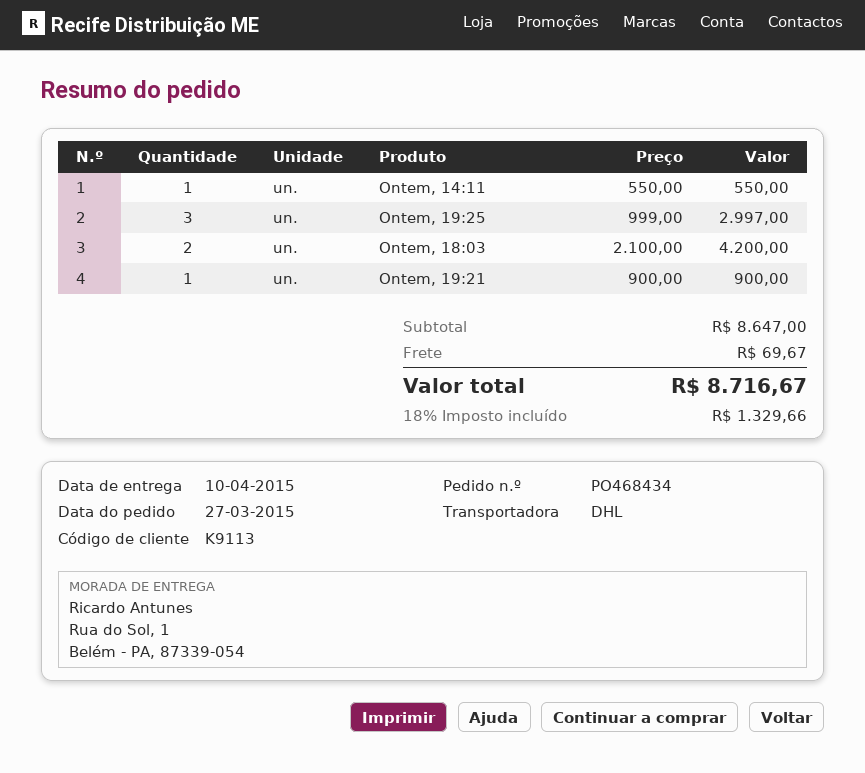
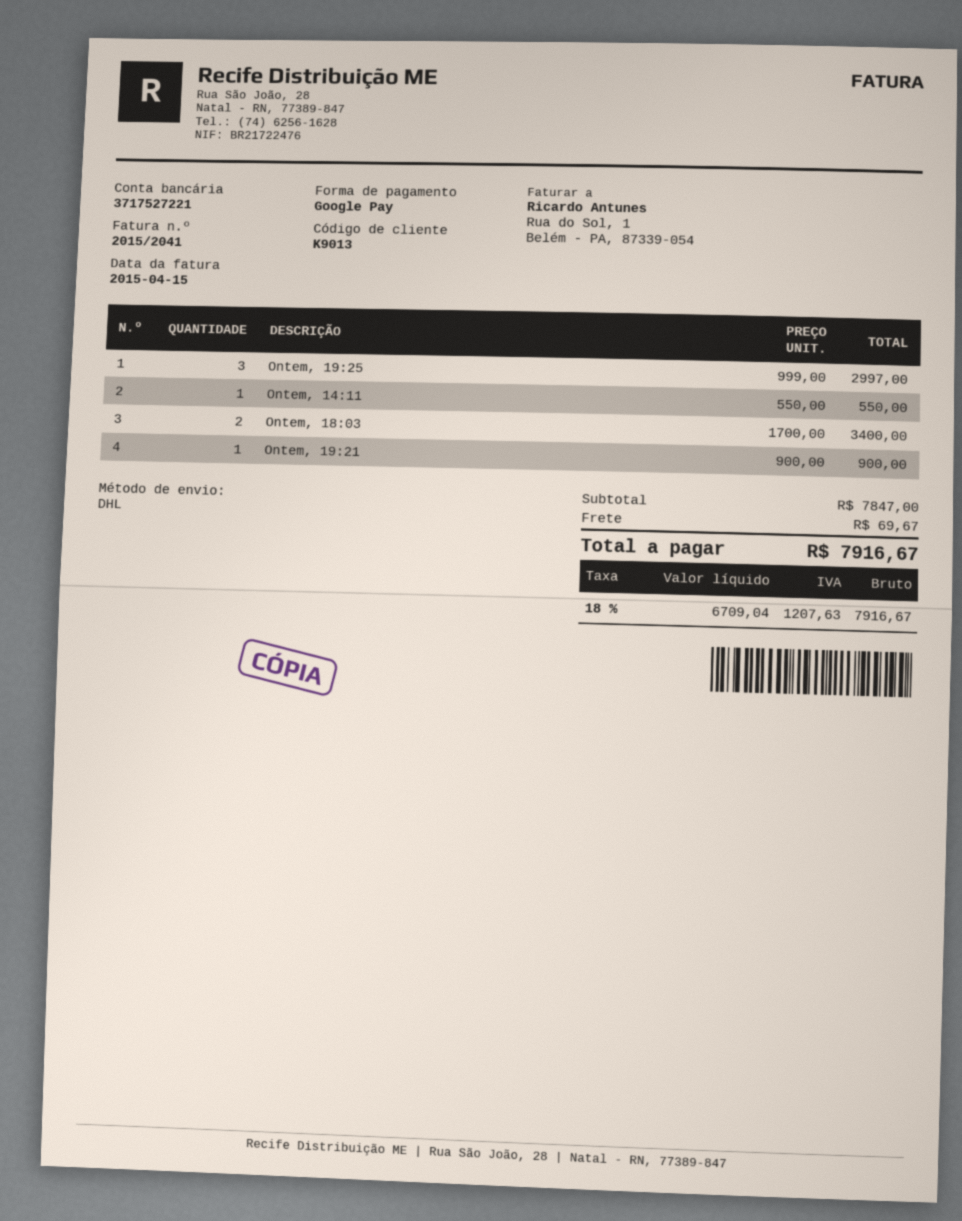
customer number: K9113 -> K9013
Ontem, 18:03: 2 x 2100.00 = 4200.00 -> 2 x 1700.00 = 3400.00
subtotal: 8647.00 -> 7847.00
tax: 18% = 1329.66 -> 18% = 1207.63
total: 8716.67 -> 7916.67

